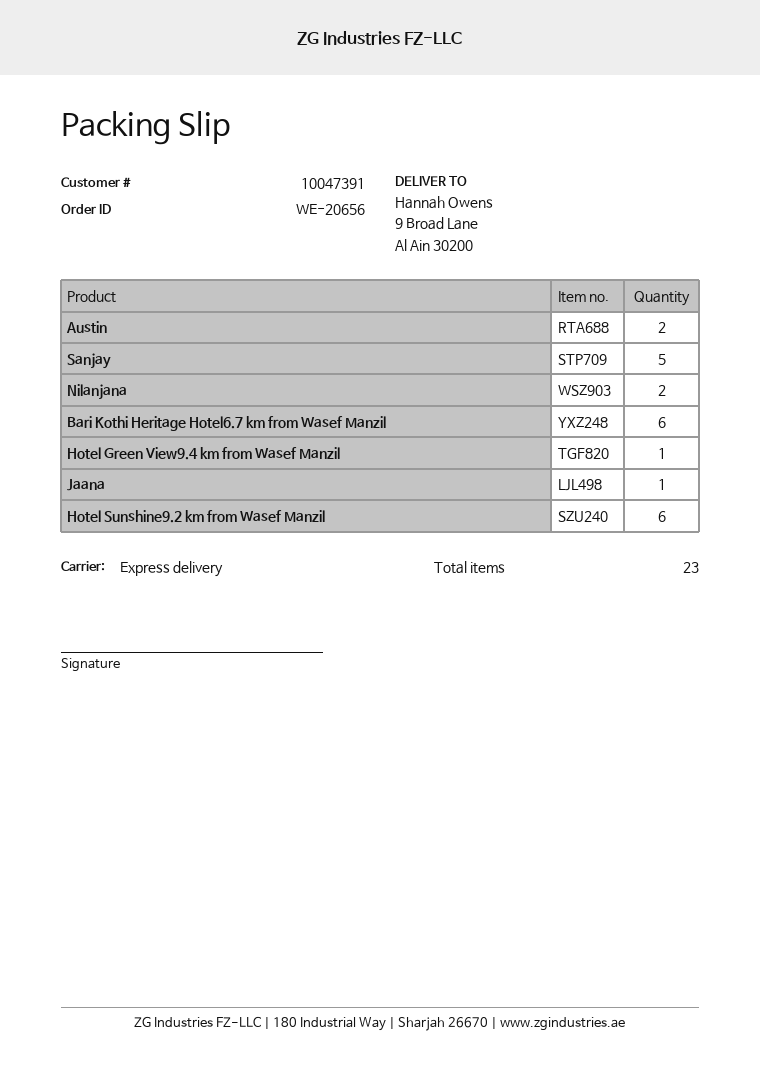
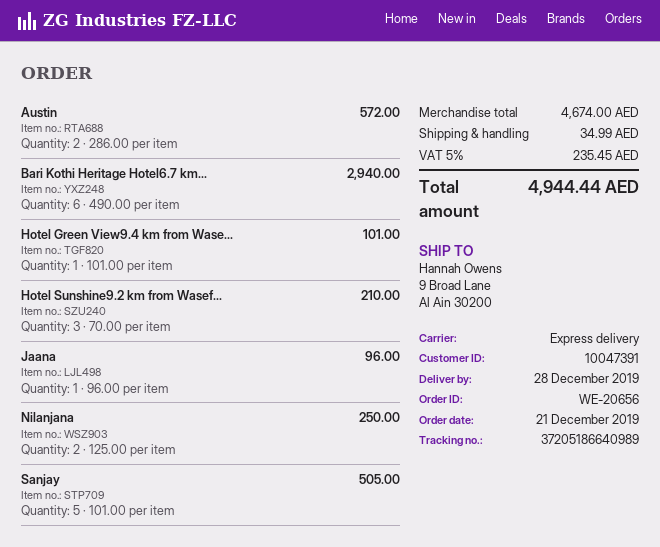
Hotel Sunshine9.2 km from Wasef Manzil: 6 -> 3

